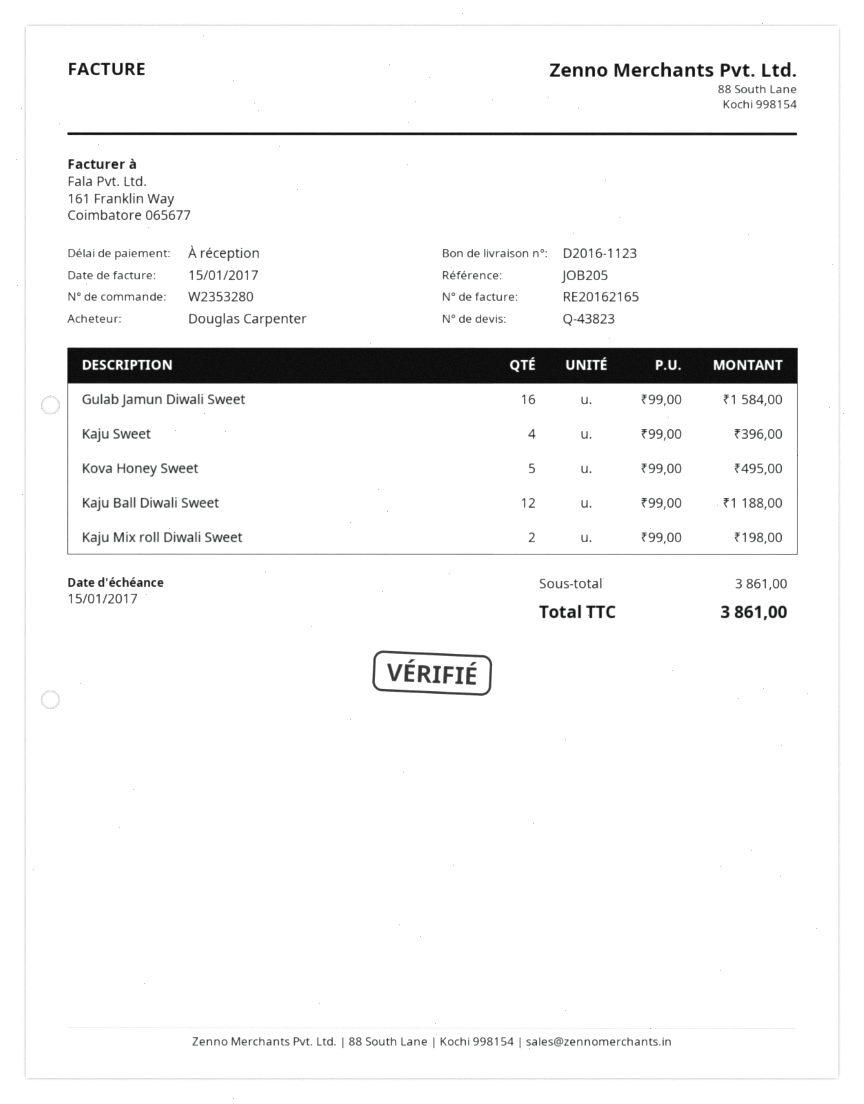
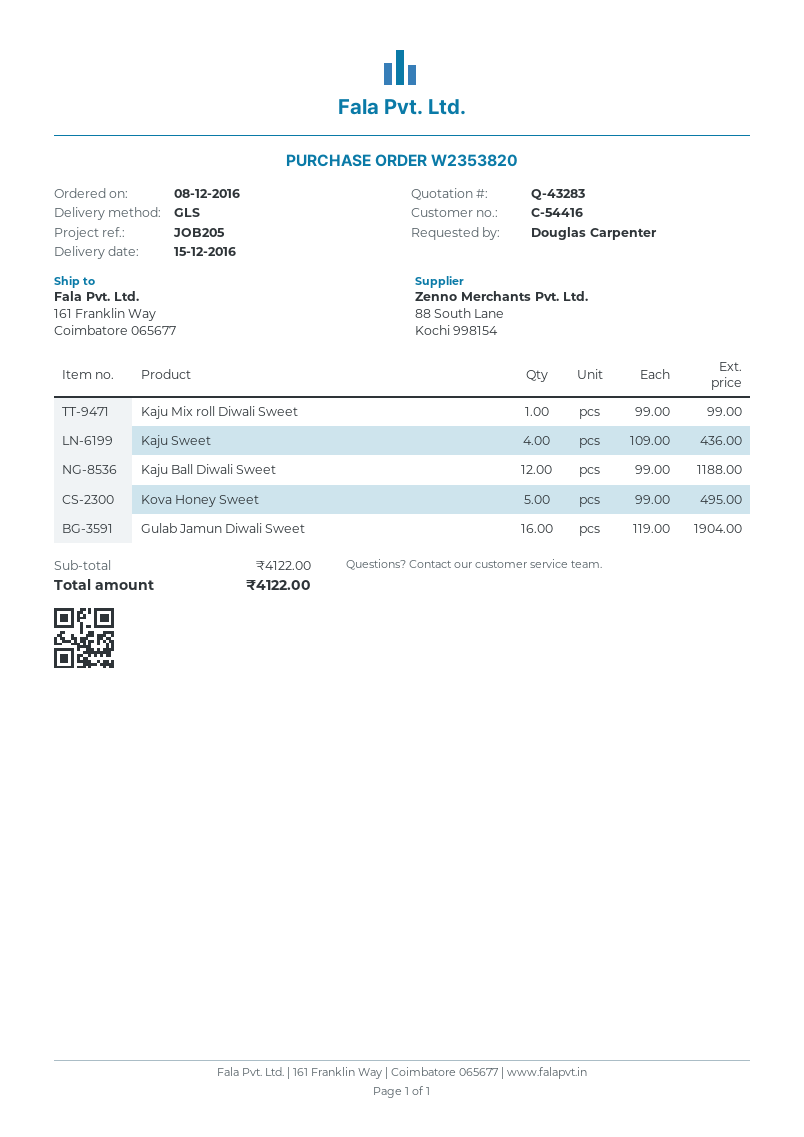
quote number: Q-43823 -> Q-43283
order number: W2353280 -> W2353820
Gulab Jamun Diwali Sweet: 16 x 99.00 = 1584.00 -> 16 x 119.00 = 1904.00
Kaju Sweet: 4 x 99.00 = 396.00 -> 4 x 109.00 = 436.00
Kaju Mix roll Diwali Sweet: 2 x 99.00 = 198.00 -> 1 x 99.00 = 99.00
subtotal: 3861.00 -> 4122.00
total: 3861.00 -> 4122.00

